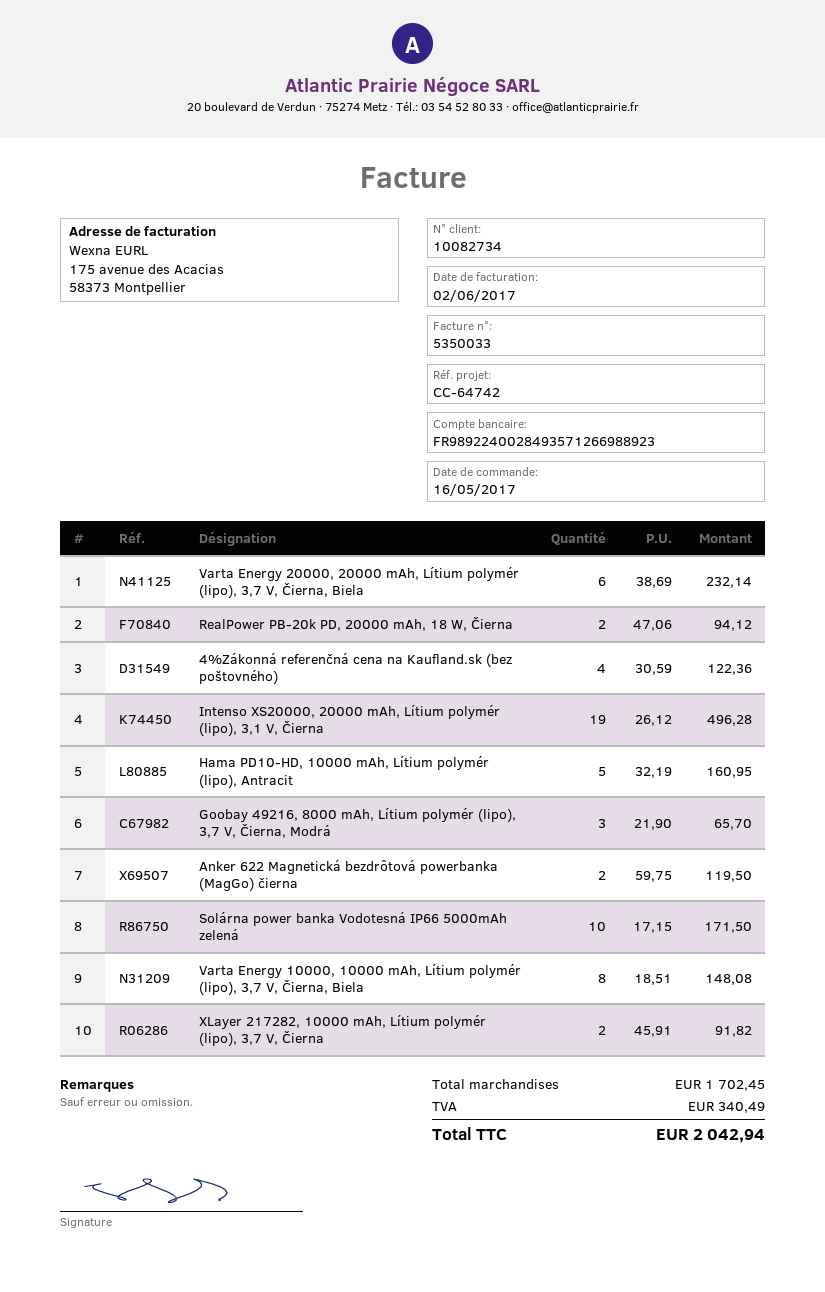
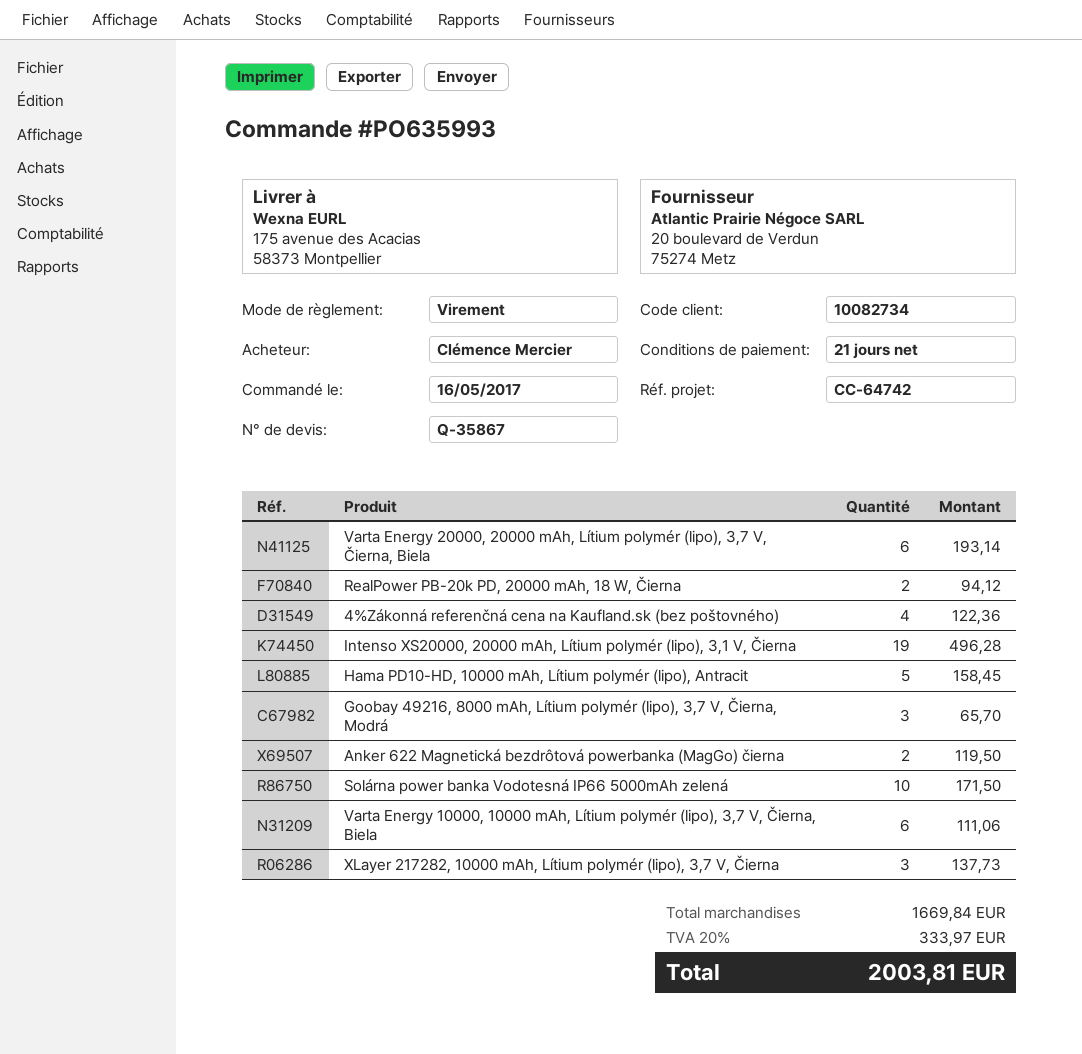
Varta Energy 20000, 20000 mAh, Lítium polymér (lipo), 3,7 V, Čierna, Biela: 6 for 232.14 -> 6 for 193.14
Hama PD10-HD, 10000 mAh, Lítium polymér (lipo), Antracit: 5 for 160.95 -> 5 for 158.45
Varta Energy 10000, 10000 mAh, Lítium polymér (lipo), 3,7 V, Čierna, Biela: 8 for 148.08 -> 6 for 111.06
XLayer 217282, 10000 mAh, Lítium polymér (lipo), 3,7 V, Čierna: 2 for 91.82 -> 3 for 137.73
subtotal: 1702.45 -> 1669.84
tax: 340.49 -> 333.97
total: 2042.94 -> 2003.81

